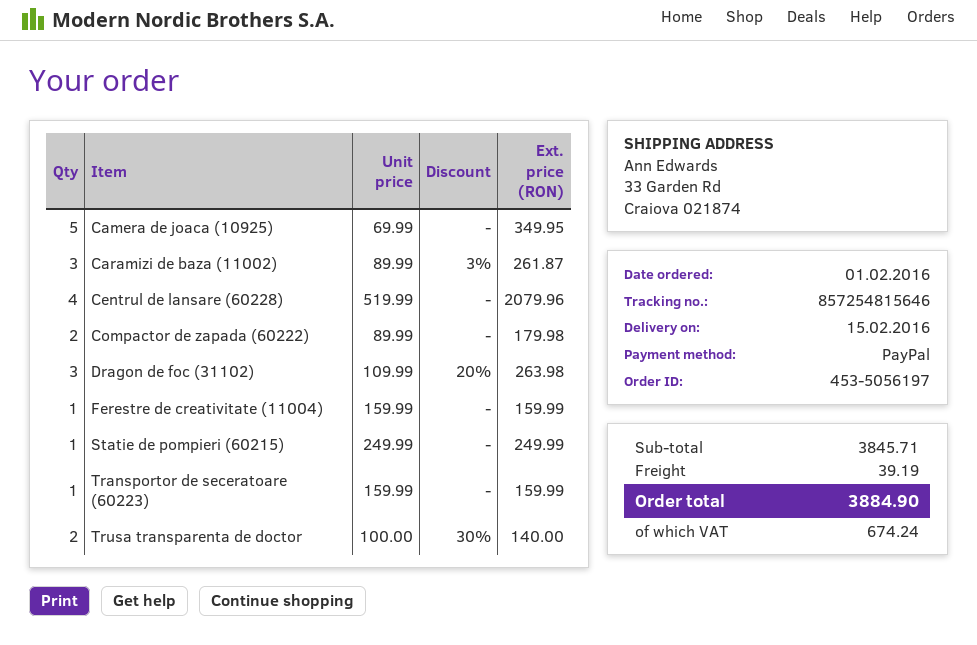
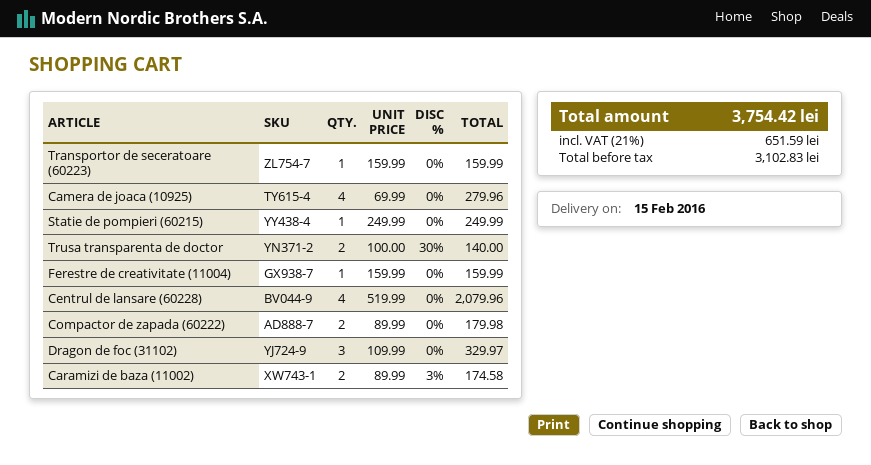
Camera de joaca (10925): 5 x 69.99 = 349.95 -> 4 x 69.99 = 279.96
Caramizi de baza (11002): 3 x 89.99 - 3% = 261.87 -> 2 x 89.99 - 3% = 174.58
Dragon de foc (31102): 3 x 109.99 - 20% = 263.98 -> 3 x 109.99 = 329.97
shipping: 39.19 -> none
tax: 674.24 -> 651.59
total: 3884.90 -> 3754.42

